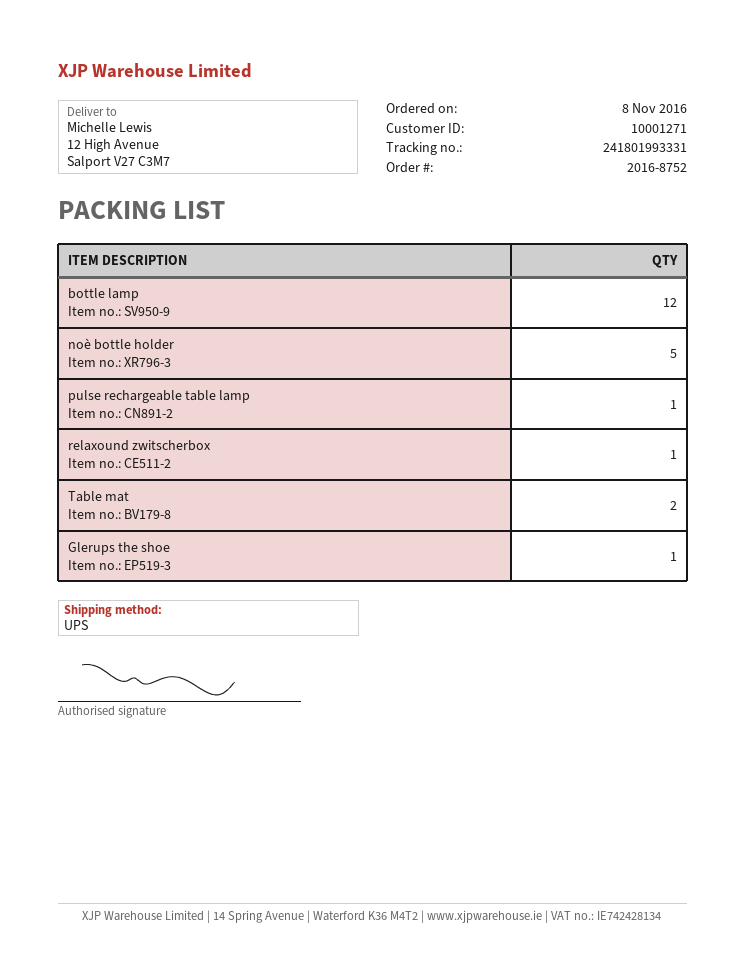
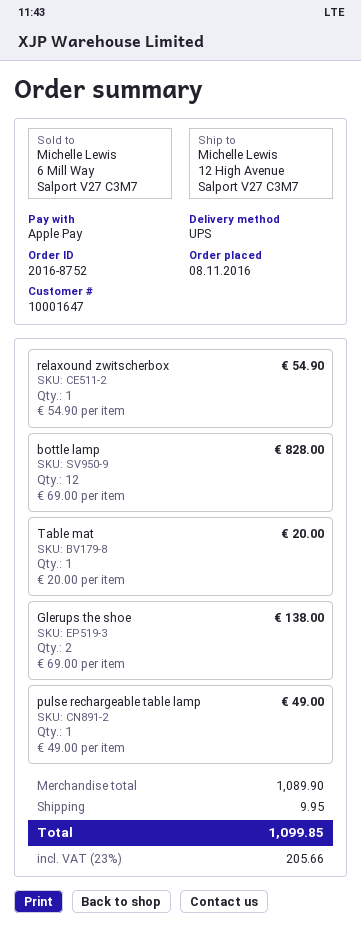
customer number: 10001271 -> 10001647
noè bottle holder: 5 -> none
Table mat: 2 -> 1
Glerups the shoe: 1 -> 2

